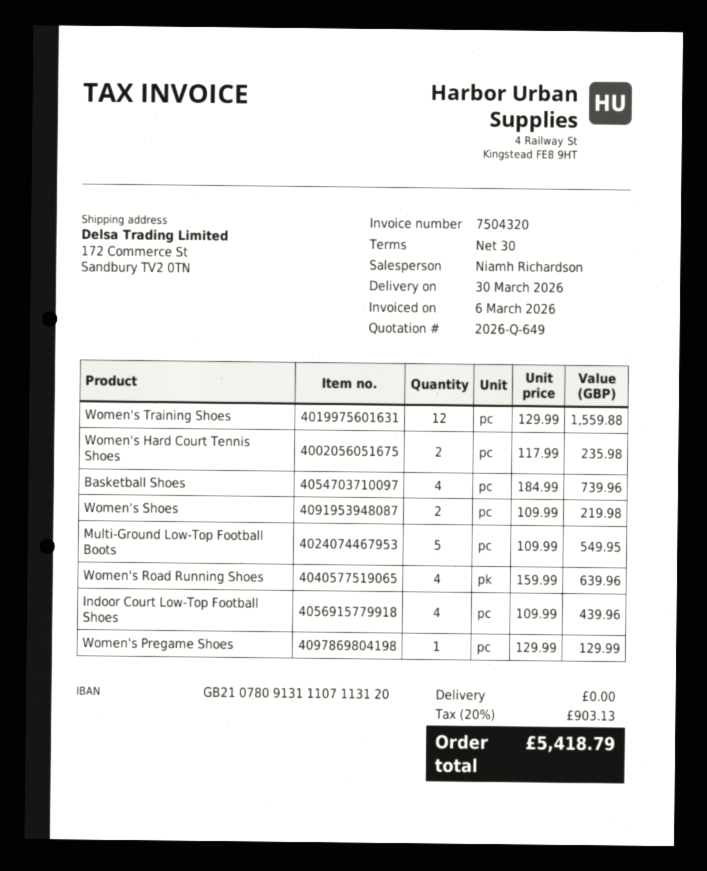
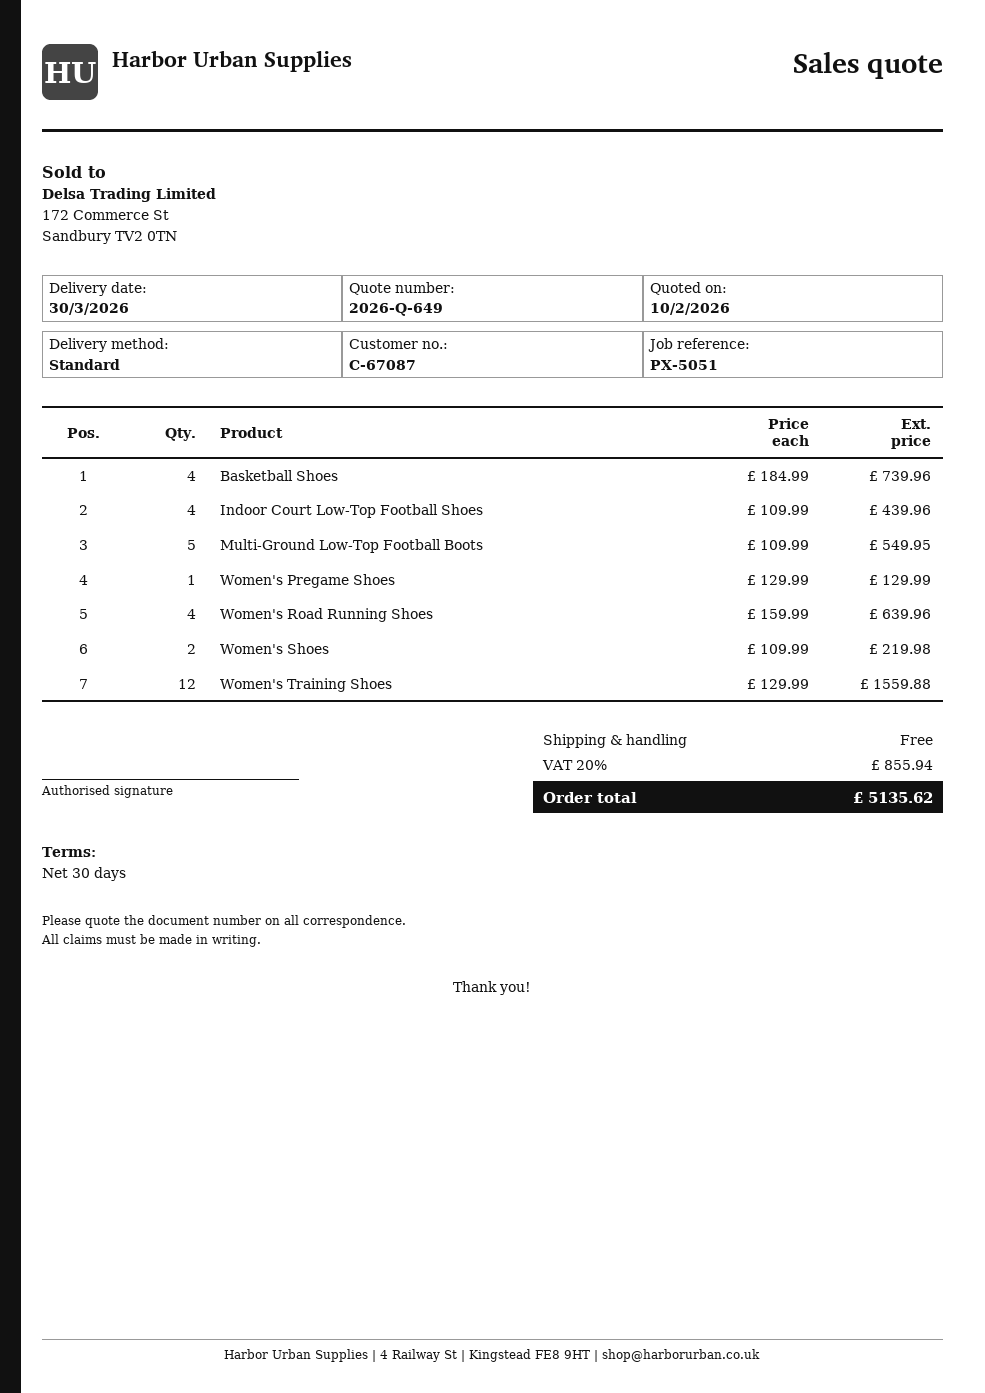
Women's Hard Court Tennis Shoes: 2 x 117.99 = 235.98 -> none
tax: 20% = 903.13 -> 20% = 855.94
total: 5418.79 -> 5135.62

